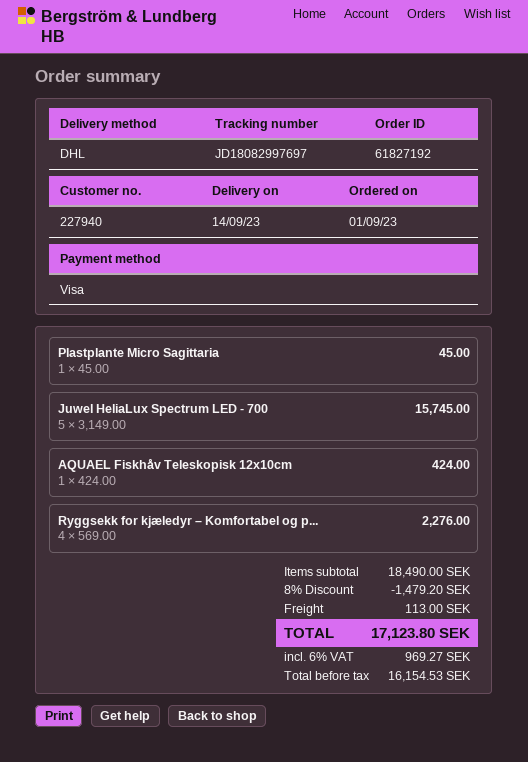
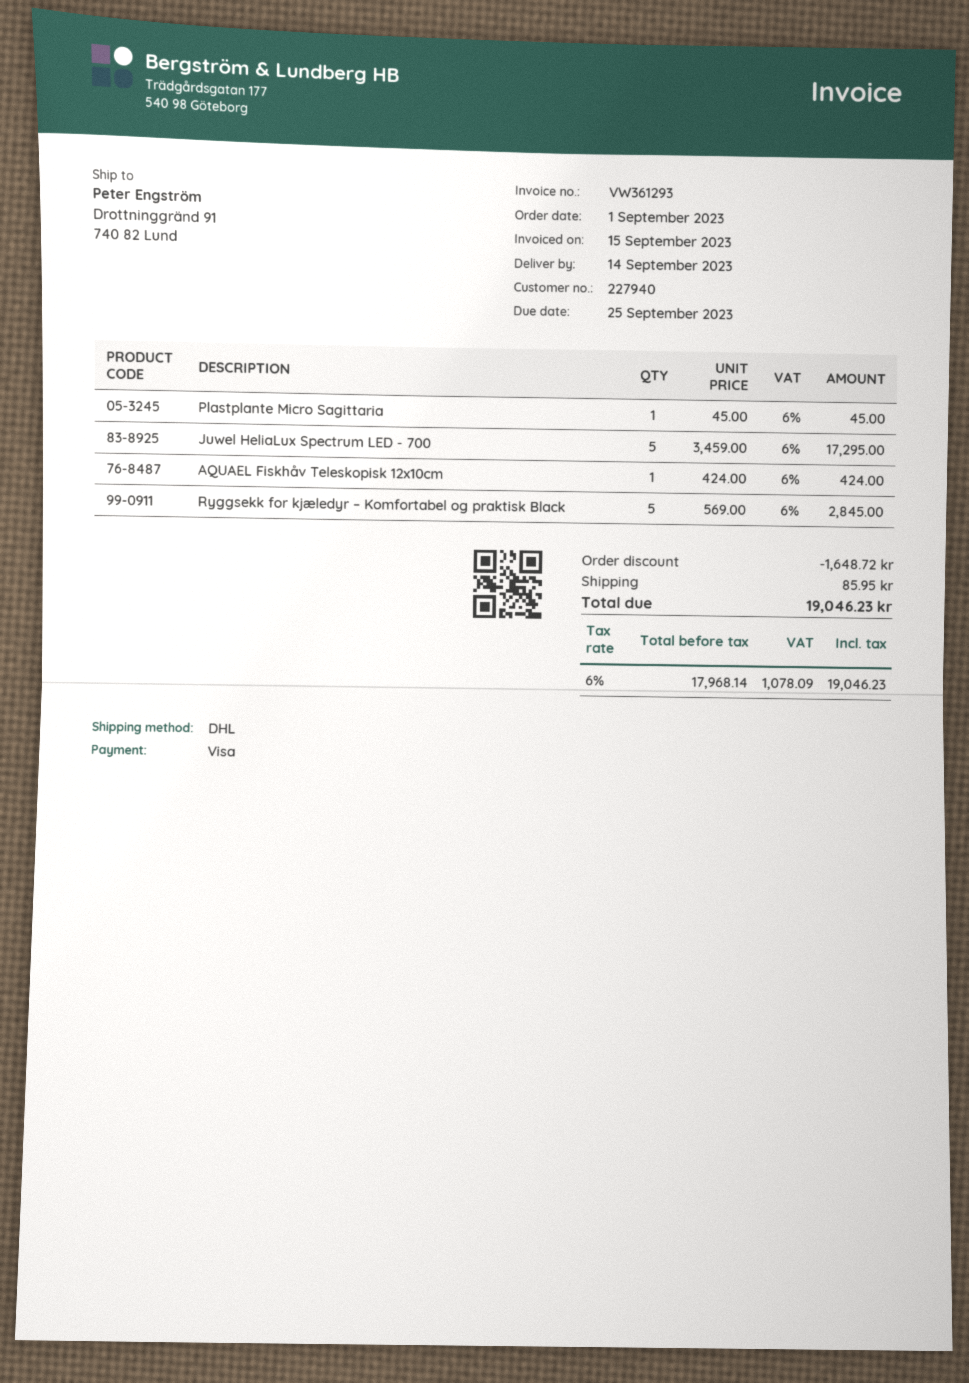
Juwel HeliaLux Spectrum LED - 700: 5 x 3149.00 = 15745.00 -> 5 x 3459.00 = 17295.00
Ryggsekk for kjæledyr – Komfortabel og p...: 4 x 569.00 = 2276.00 -> 5 x 569.00 = 2845.00
discount: 1479.20 -> 1648.72
shipping: 113.00 -> 85.95
net: 16154.53 -> 17968.14
tax: 6% = 969.27 -> 6% = 1078.09
total: 17123.80 -> 19046.23

